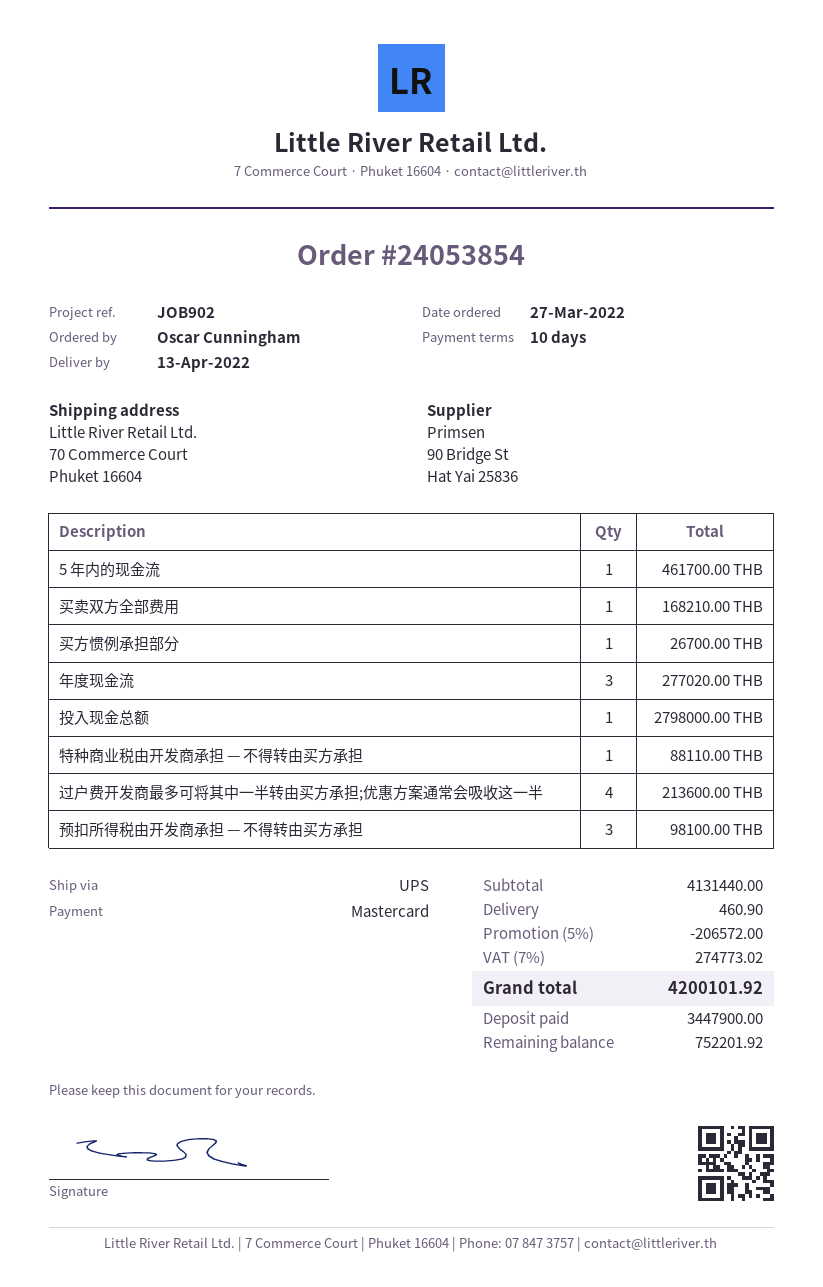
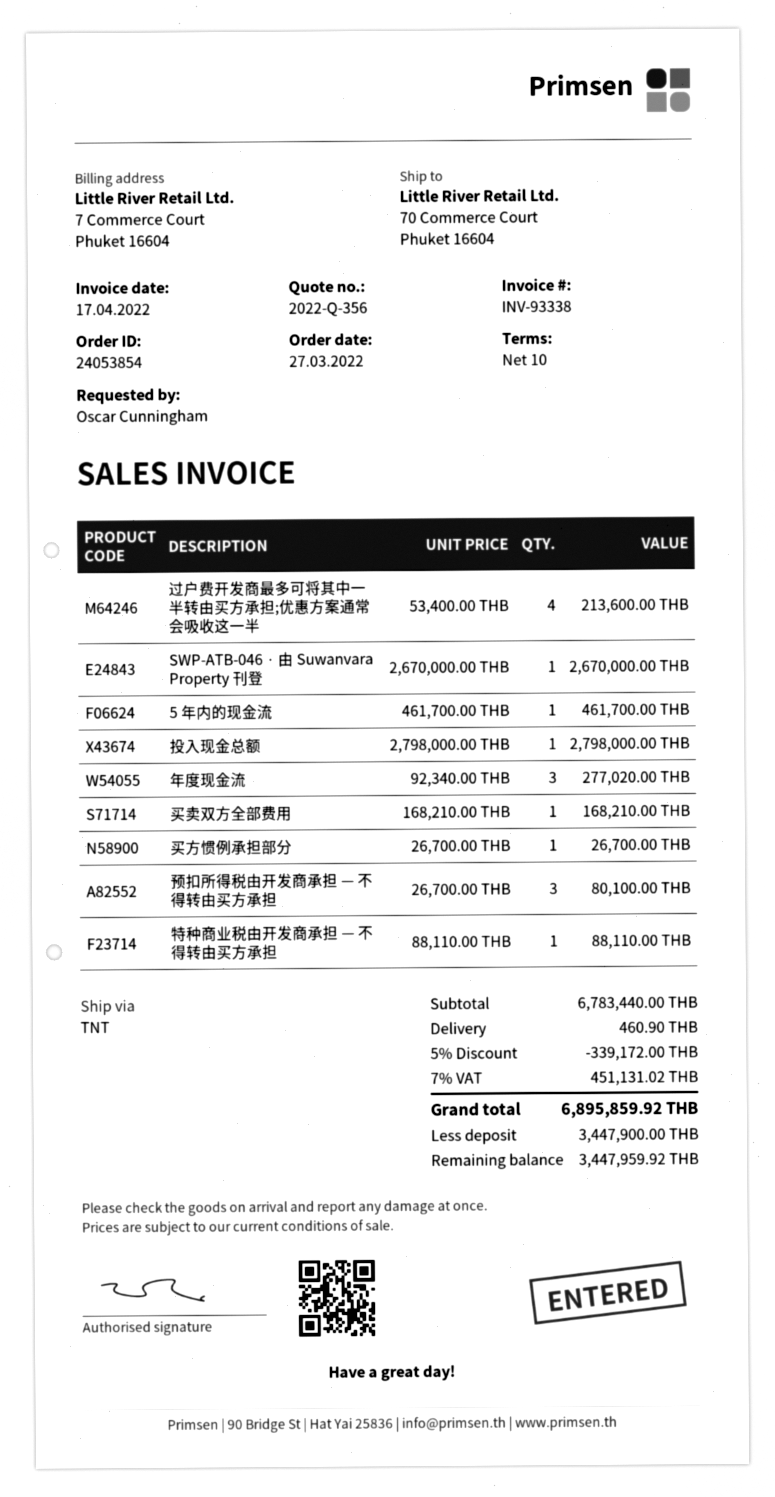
shipping method: UPS -> TNT
预扣所得税由开发商承担 — 不得转由买方承担: 3 for 98100.00 -> 3 for 80100.00
SWP-ATB-046 · 由 Suwanvara Property 刊登: none -> 1 for 2670000.00
subtotal: 4131440.00 -> 6783440.00
discount: 5% = 206572.00 -> 5% = 339172.00
tax: 7% = 274773.02 -> 7% = 451131.02
total: 4200101.92 -> 6895859.92
balance: 752201.92 -> 3447959.92

